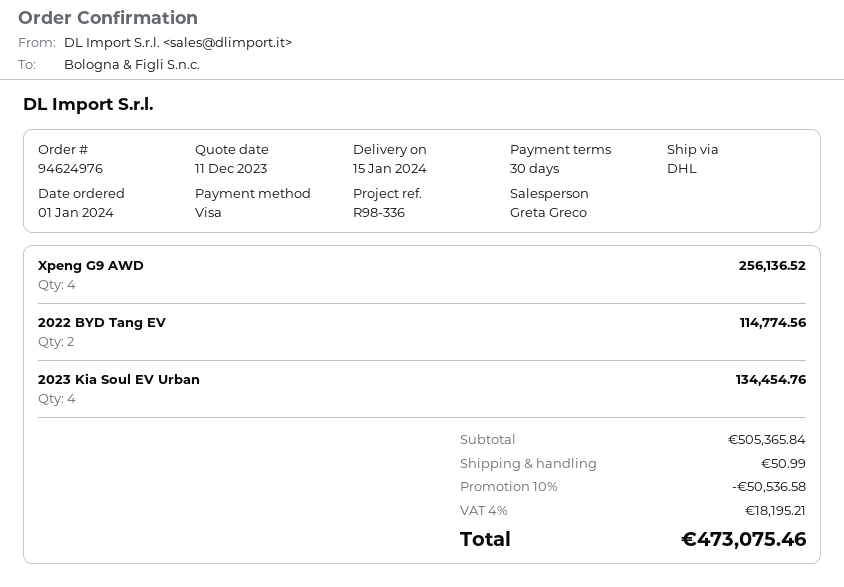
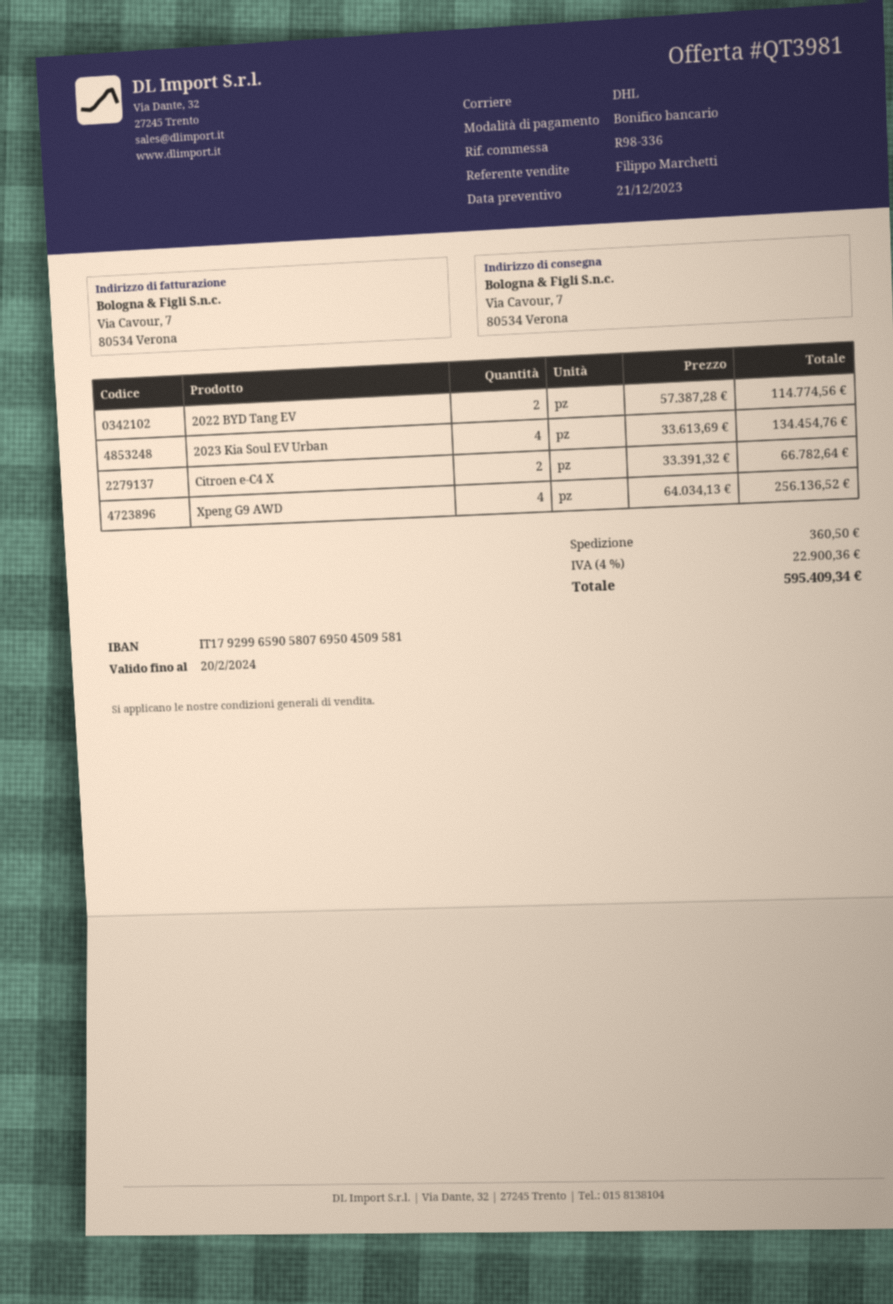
quote date: 2023-12-11 -> 2023-12-21
sales rep: Greta Greco -> Filippo Marchetti
payment method: Visa -> bank transfer
Citroen e-C4 X: none -> 2 for 66782.64
discount: 10% = 50536.58 -> none
shipping: 50.99 -> 360.50
tax: 4% = 18195.21 -> 4% = 22900.36
total: 473075.46 -> 595409.34

